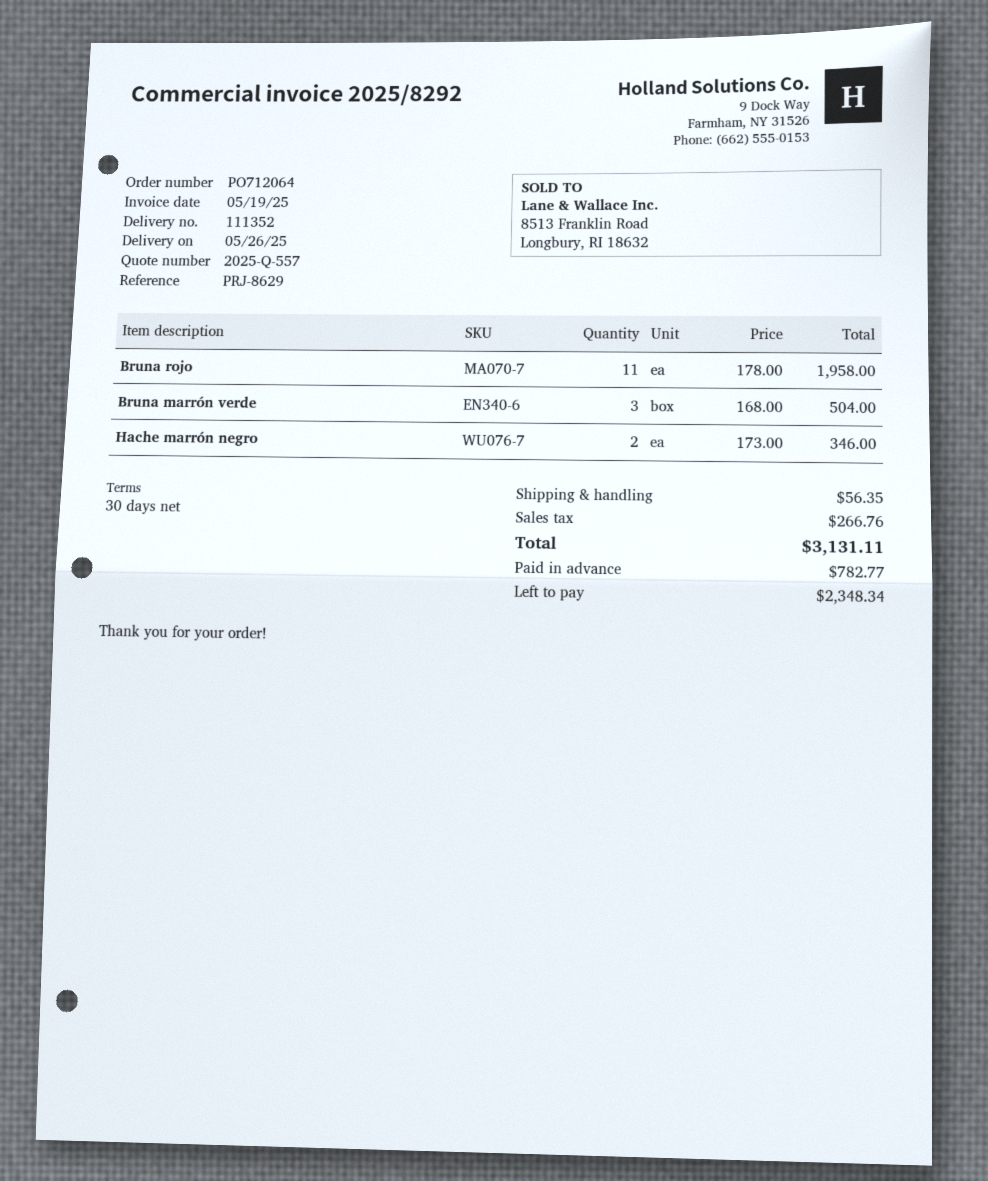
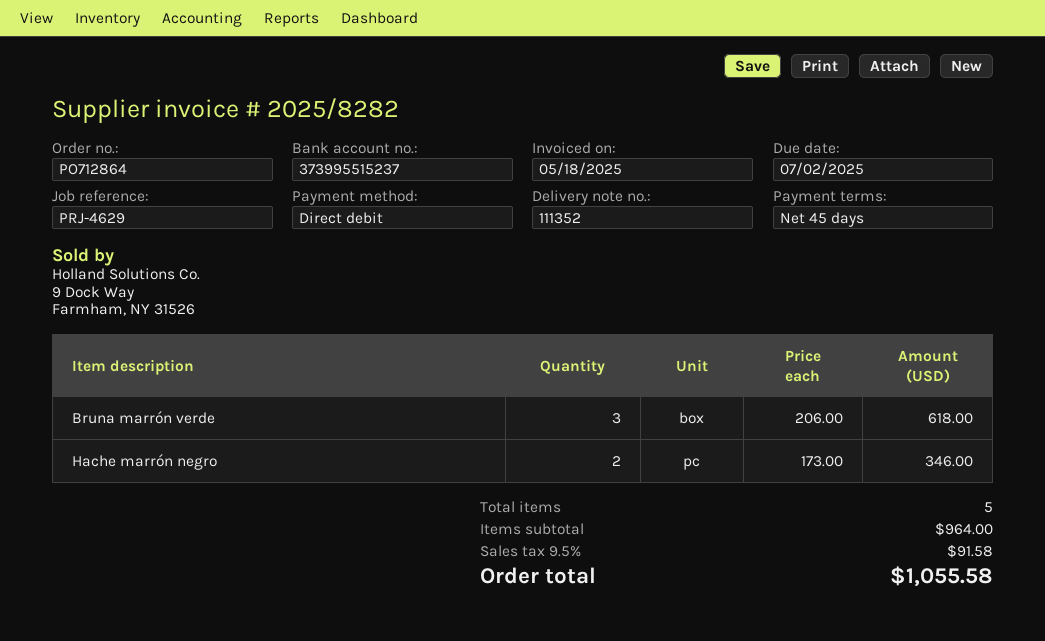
order number: PO712064 -> PO712864
invoice number: 2025/8292 -> 2025/8282
invoice date: 2025-05-19 -> 2025-05-18
payment terms: 30 days -> 45 days
reference: PRJ-8629 -> PRJ-4629
Bruna rojo: 11 x 178.00 = 1958.00 -> none
Bruna marrón verde: 3 x 168.00 = 504.00 -> 3 x 206.00 = 618.00
shipping: 56.35 -> none
tax: 266.76 -> 91.58
total: 3131.11 -> 1055.58

